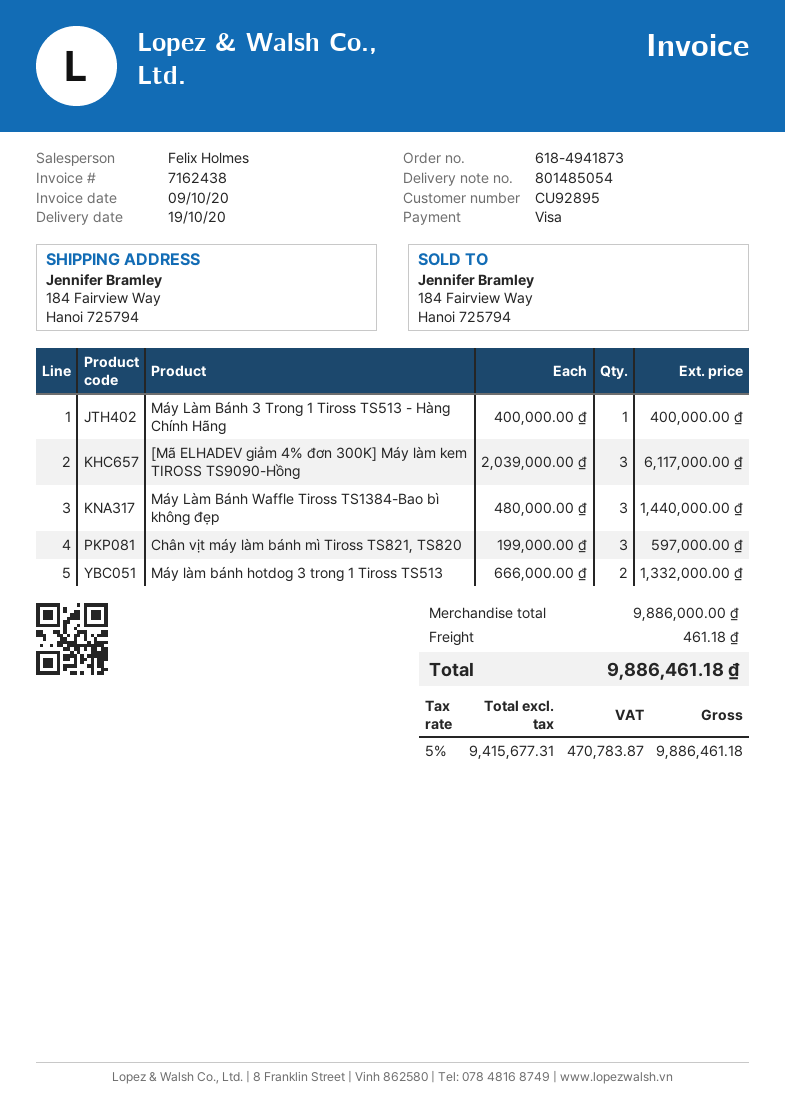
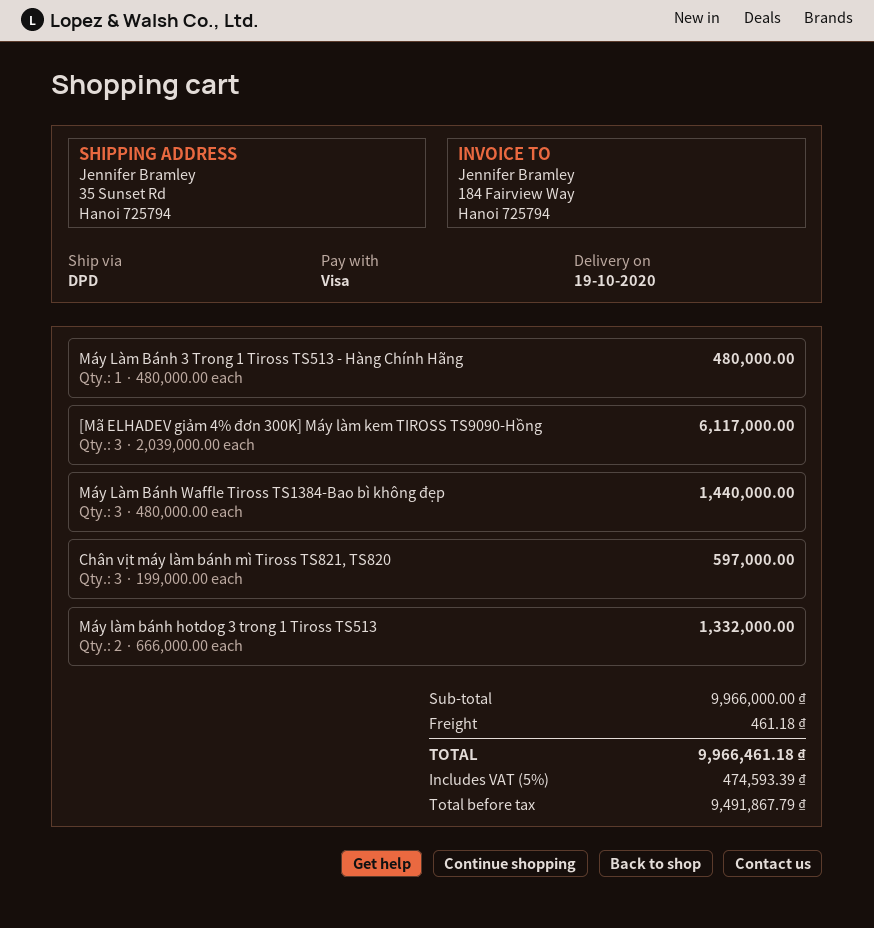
ship to: 184 Fairview Way, Hanoi 725794 -> 35 Sunset Rd, Hanoi 725794
Máy Làm Bánh 3 Trong 1 Tiross TS513 - Hàng Chính Hãng: 1 x 400000.00 = 400000.00 -> 1 x 480000.00 = 480000.00
subtotal: 9886000.00 -> 9966000.00
net: 9415677.31 -> 9491867.79
tax: 5% = 470783.87 -> 5% = 474593.39
total: 9886461.18 -> 9966461.18

